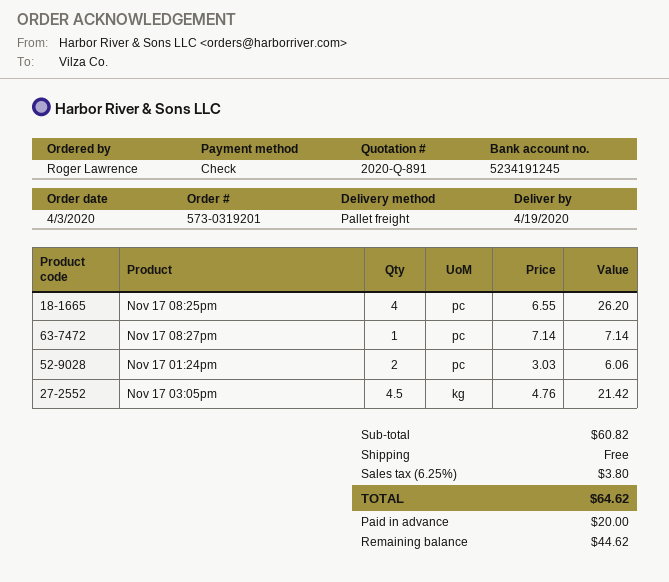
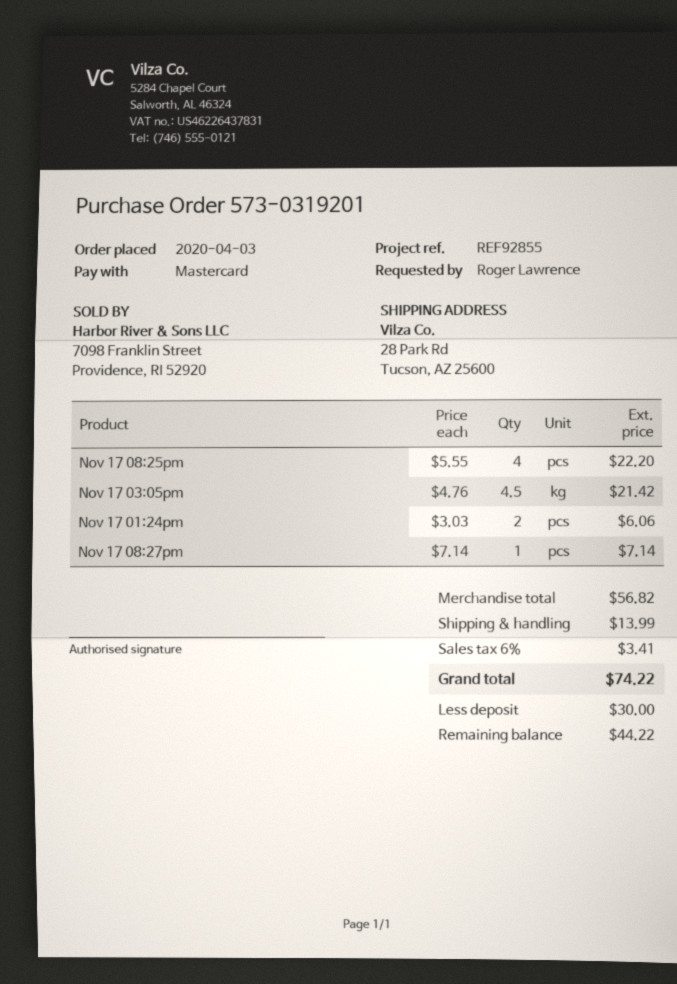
payment method: cheque -> Mastercard
Nov 17 08:25pm: 4 x 6.55 = 26.20 -> 4 x 5.55 = 22.20
subtotal: 60.82 -> 56.82
shipping: 0.00 -> 13.99
tax: 6.25% = 3.80 -> 6% = 3.41
total: 64.62 -> 74.22
deposit: 20.00 -> 30.00
balance: 44.62 -> 44.22

